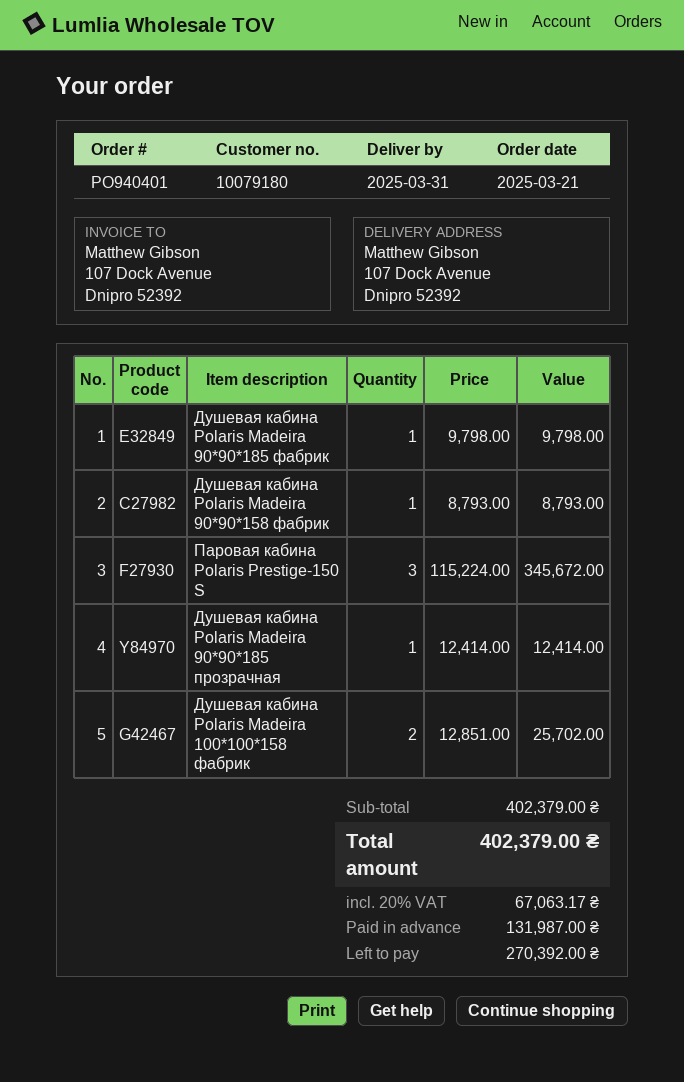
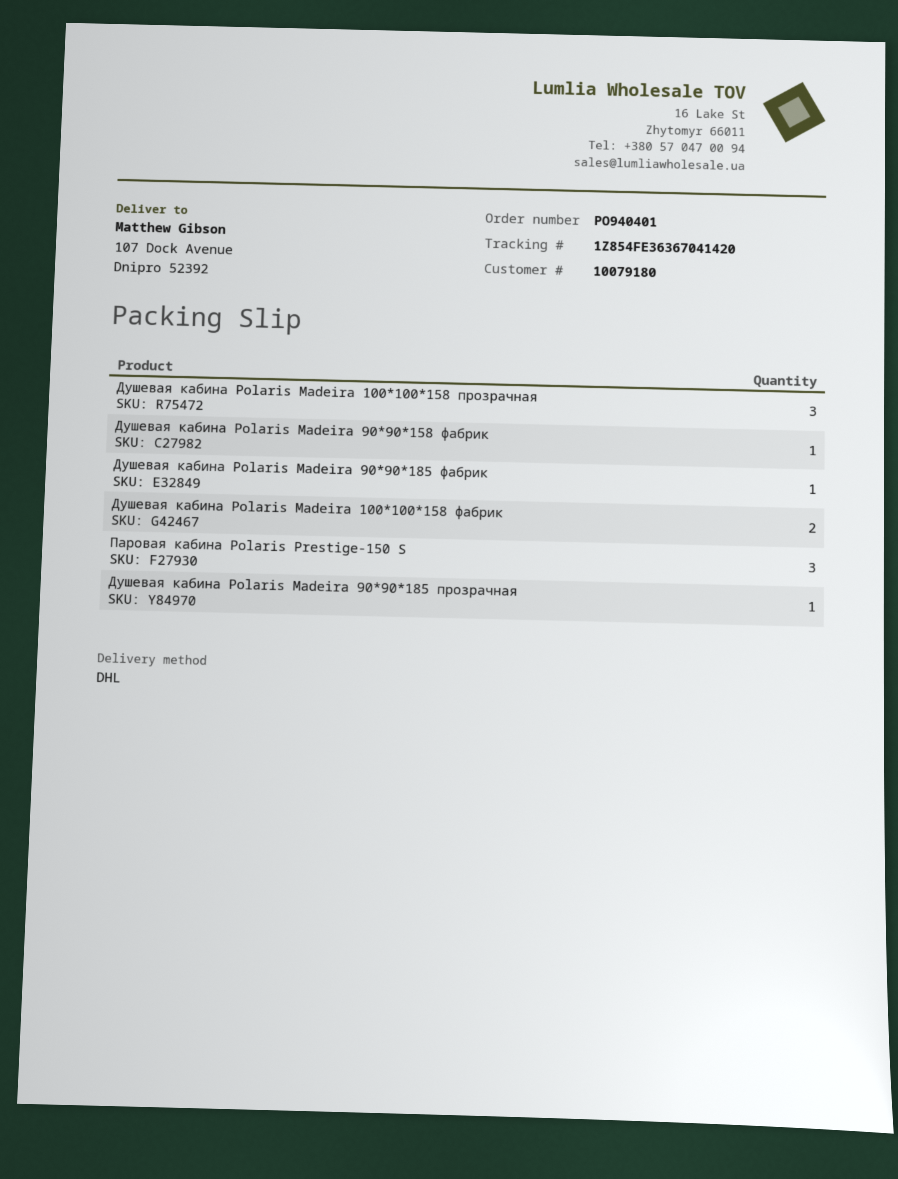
Душевая кабина Polaris Madeira 100*100*158 прозрачная: none -> 3

